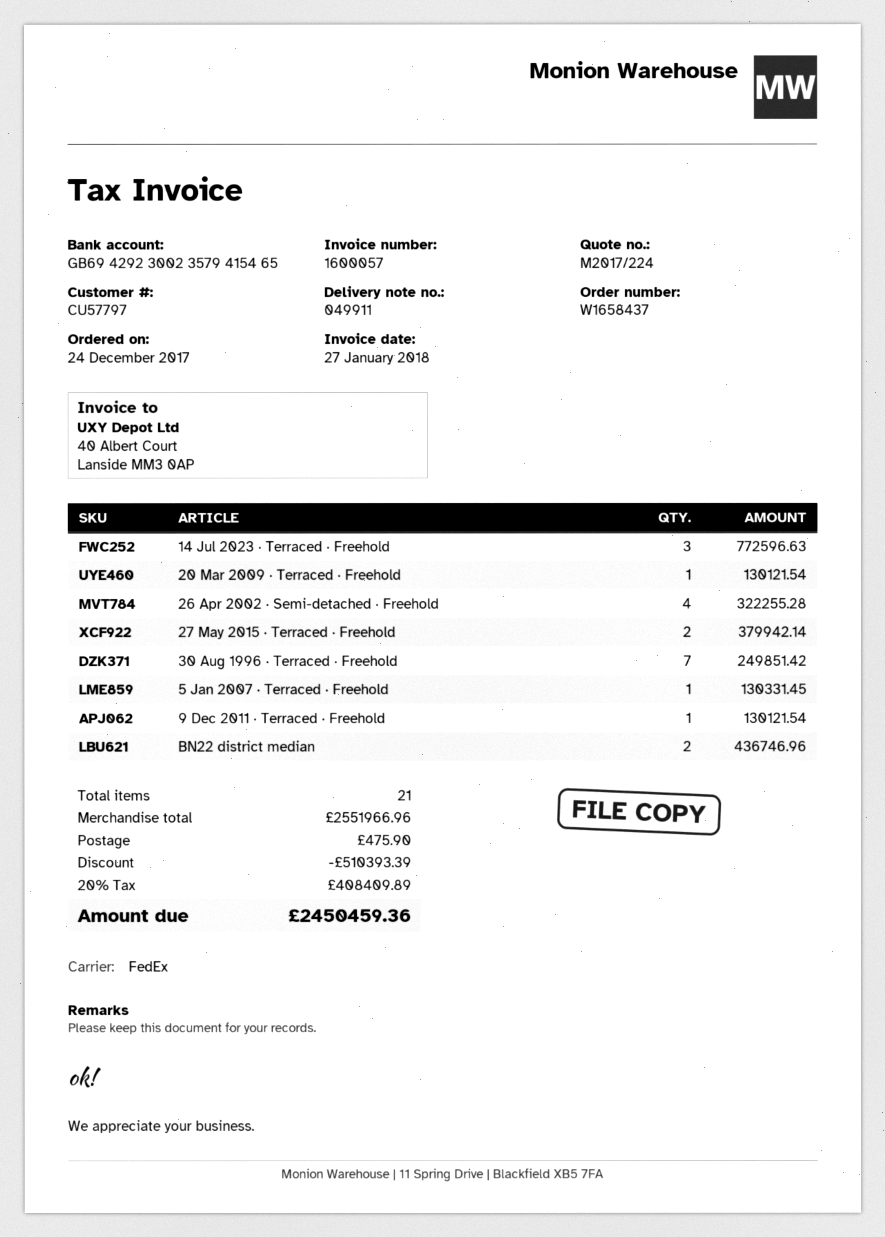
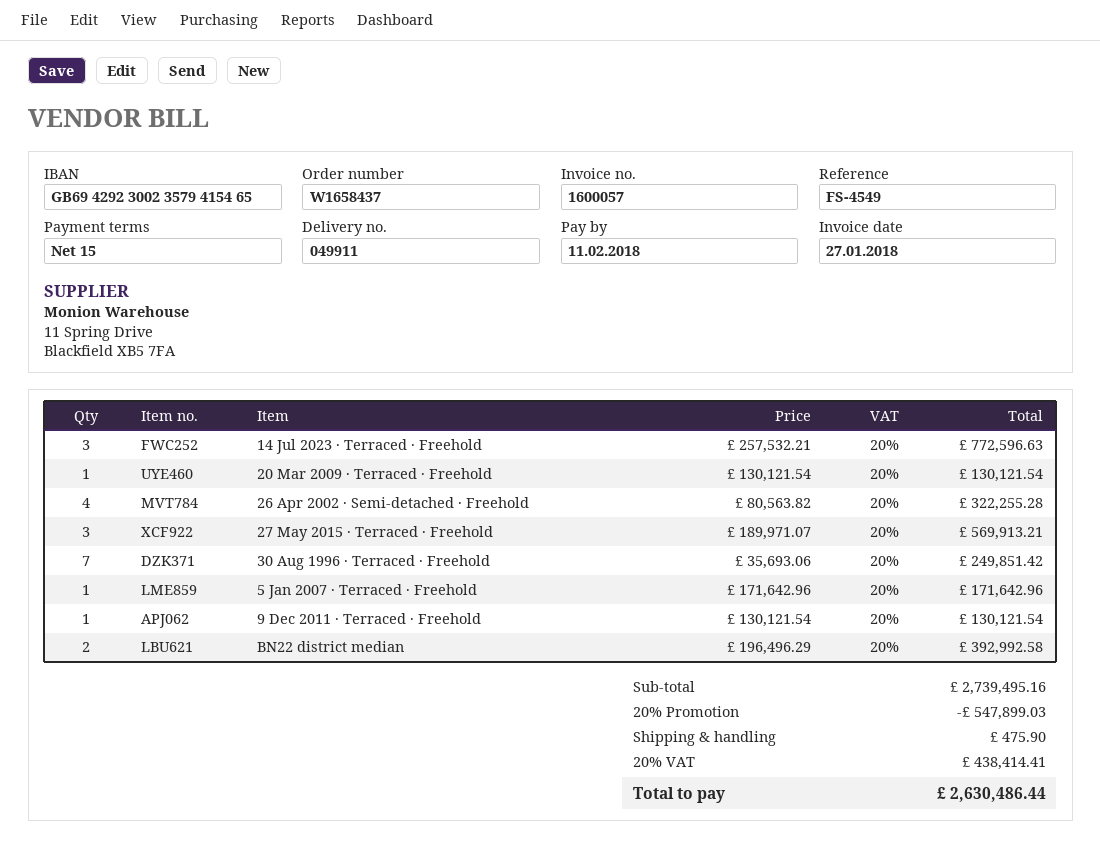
27 May 2015 · Terraced · Freehold: 2 for 379942.14 -> 3 for 569913.21
5 Jan 2007 · Terraced · Freehold: 1 for 130331.45 -> 1 for 171642.96
BN22 district median: 2 for 436746.96 -> 2 for 392992.58
subtotal: 2551966.96 -> 2739495.16
discount: 510393.39 -> 547899.03
tax: 20% = 408409.89 -> 20% = 438414.41
total: 2450459.36 -> 2630486.44

